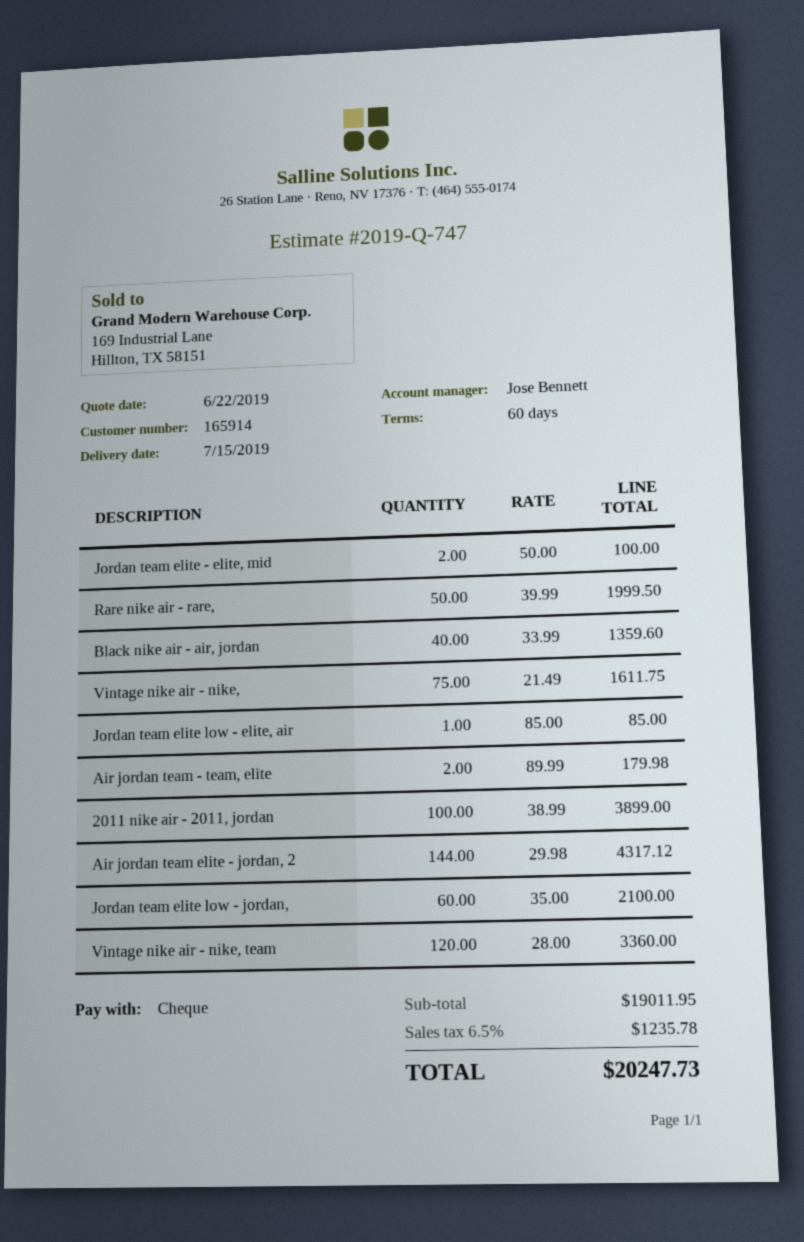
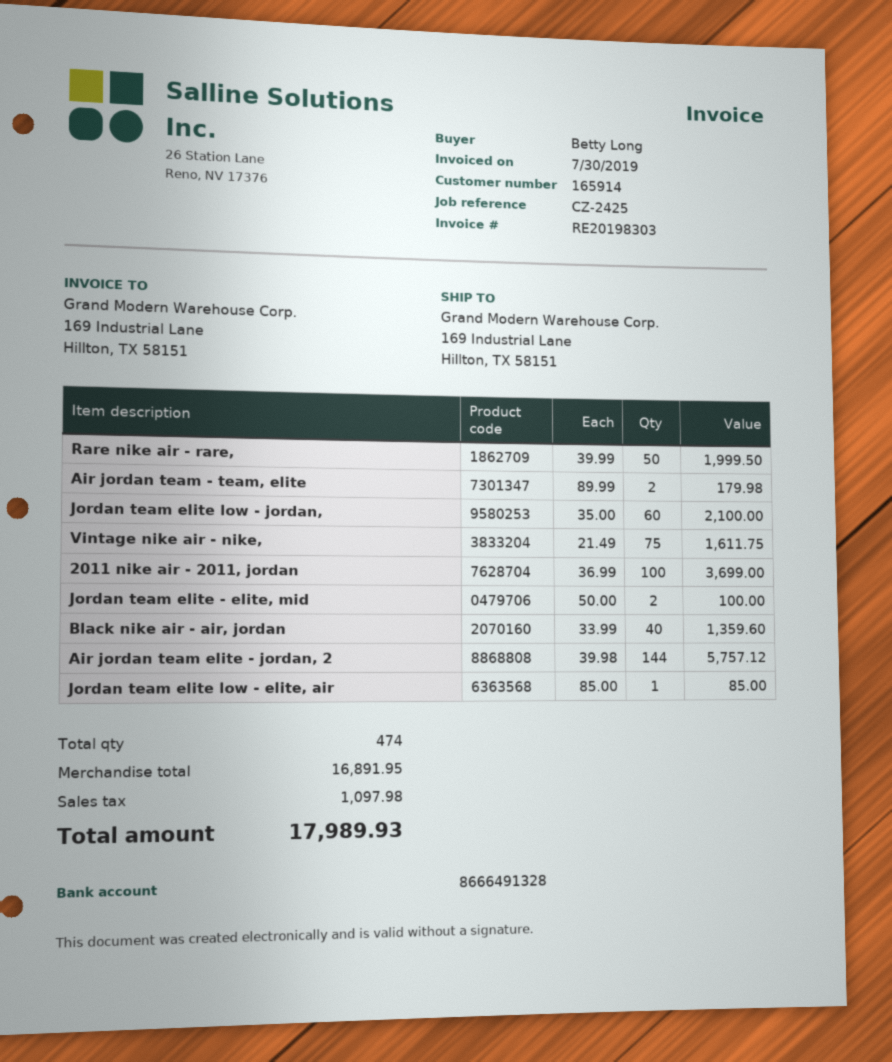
2011 nike air - 2011, jordan: 100 x 38.99 = 3899.00 -> 100 x 36.99 = 3699.00
Air jordan team elite - jordan, 2: 144 x 29.98 = 4317.12 -> 144 x 39.98 = 5757.12
Vintage nike air - nike, team: 120 x 28.00 = 3360.00 -> none
subtotal: 19011.95 -> 16891.95
tax: 1235.78 -> 1097.98
total: 20247.73 -> 17989.93

